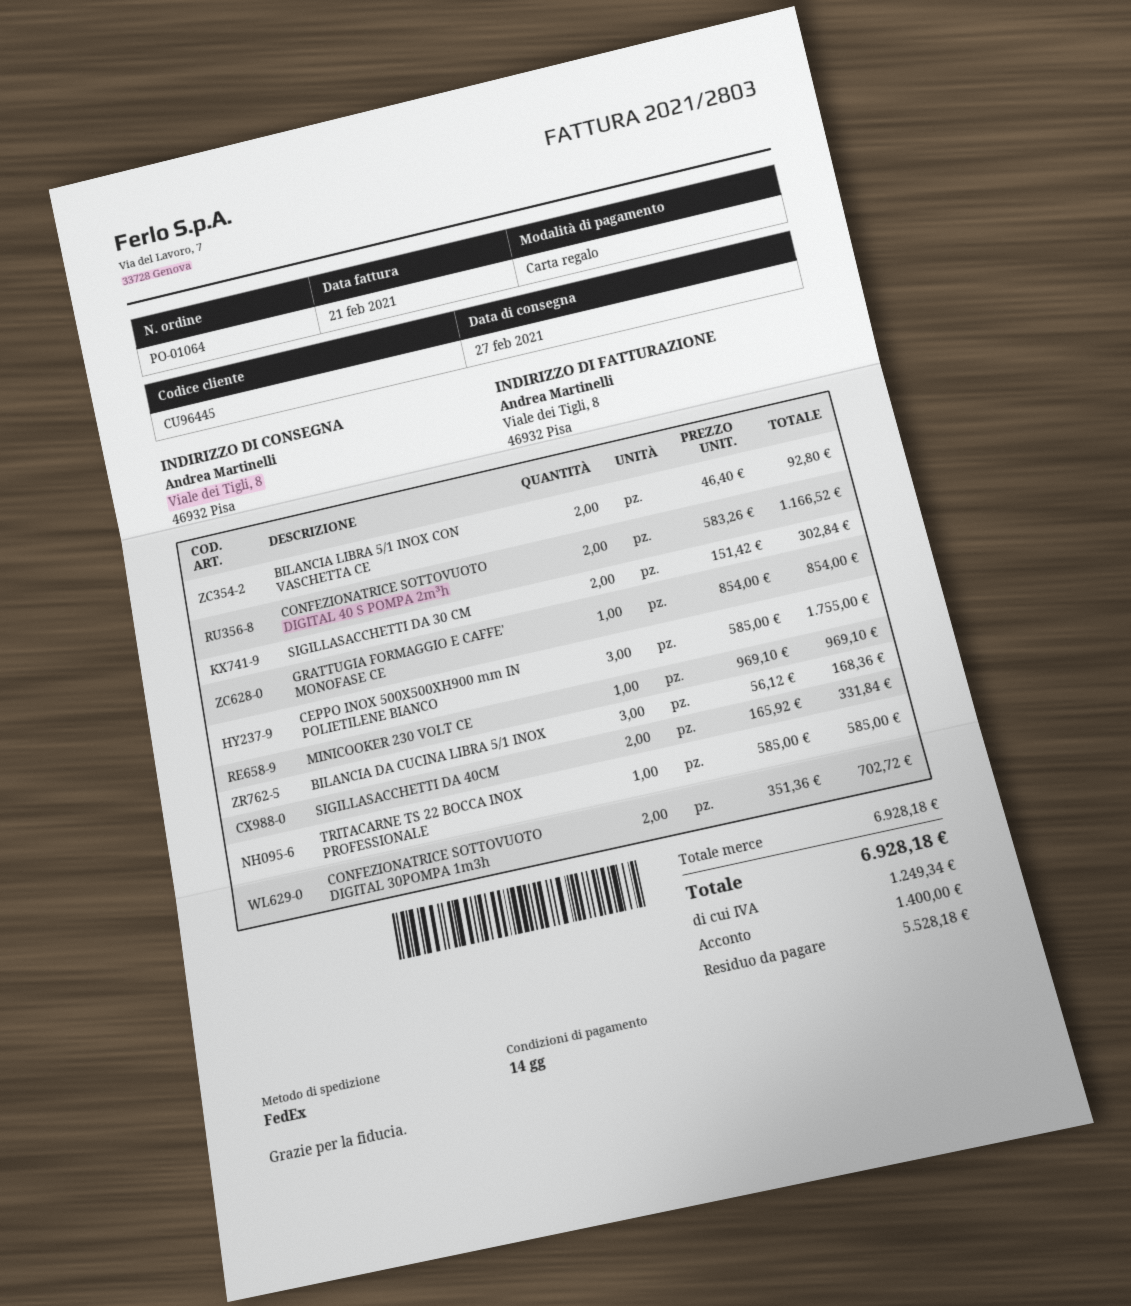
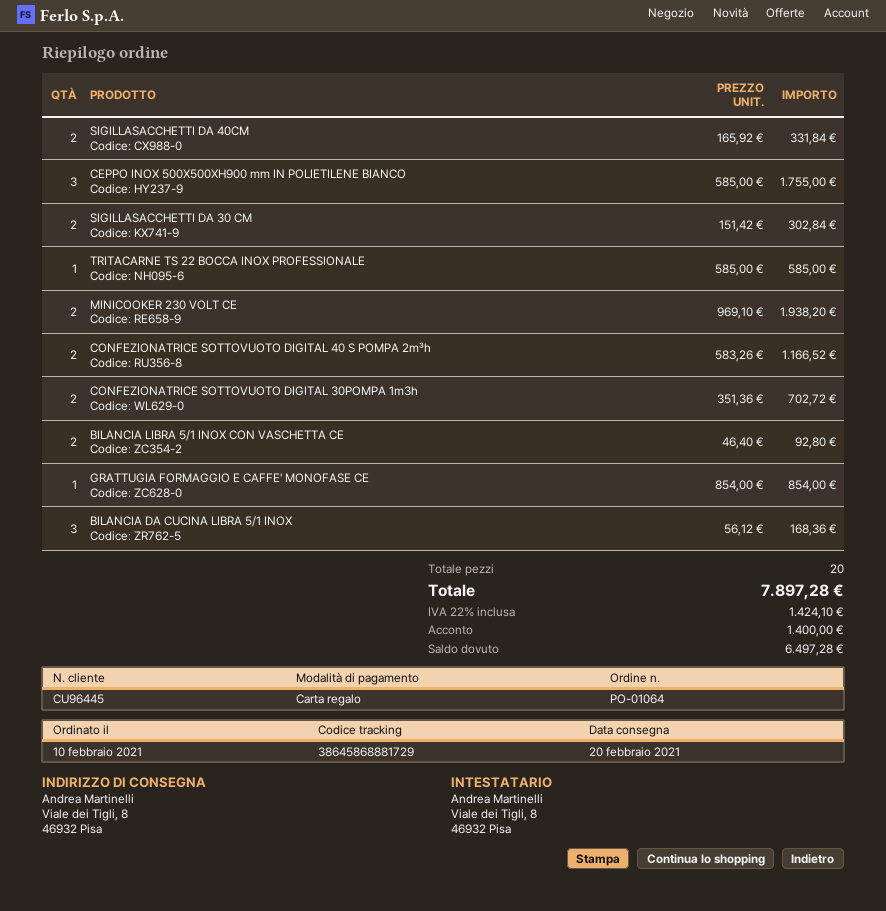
delivery date: 2021-02-27 -> 2021-02-20
MINICOOKER 230 VOLT CE: 1 x 969.10 = 969.10 -> 2 x 969.10 = 1938.20
tax: 1249.34 -> 1424.10
total: 6928.18 -> 7897.28
balance: 5528.18 -> 6497.28

